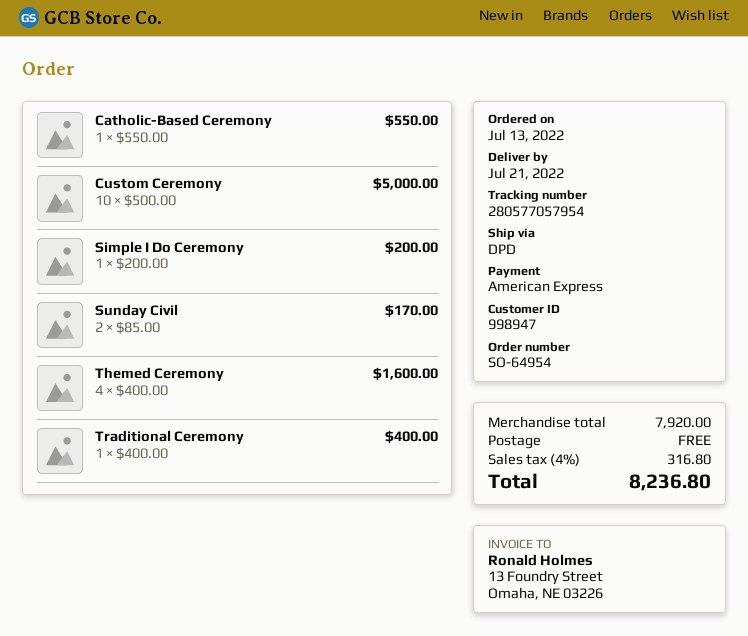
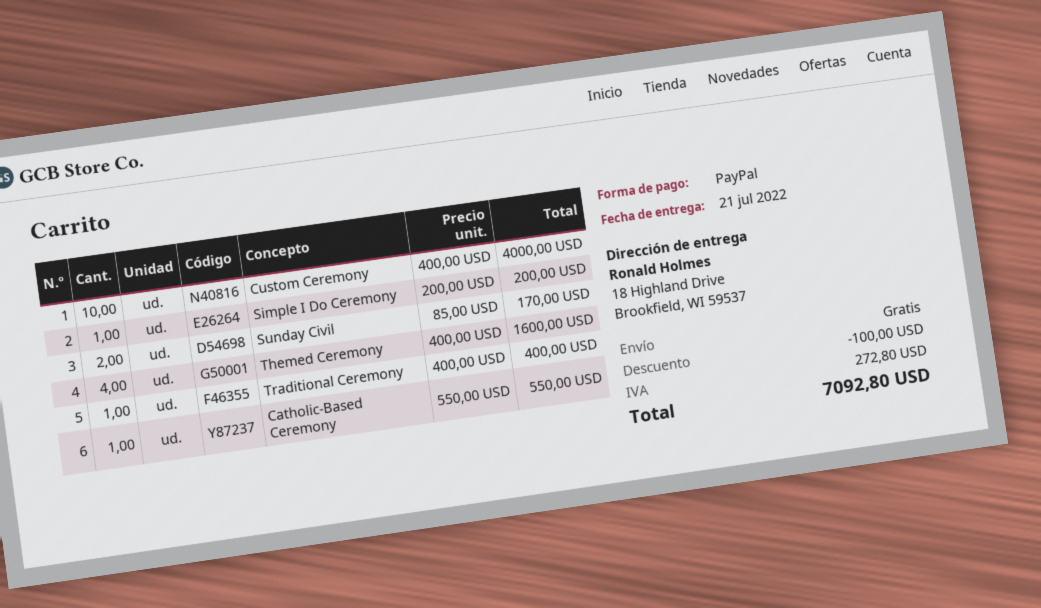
payment method: American Express -> PayPal
Custom Ceremony: 10 x 500.00 = 5000.00 -> 10 x 400.00 = 4000.00
discount: none -> 100.00
tax: 316.80 -> 272.80
total: 8236.80 -> 7092.80

